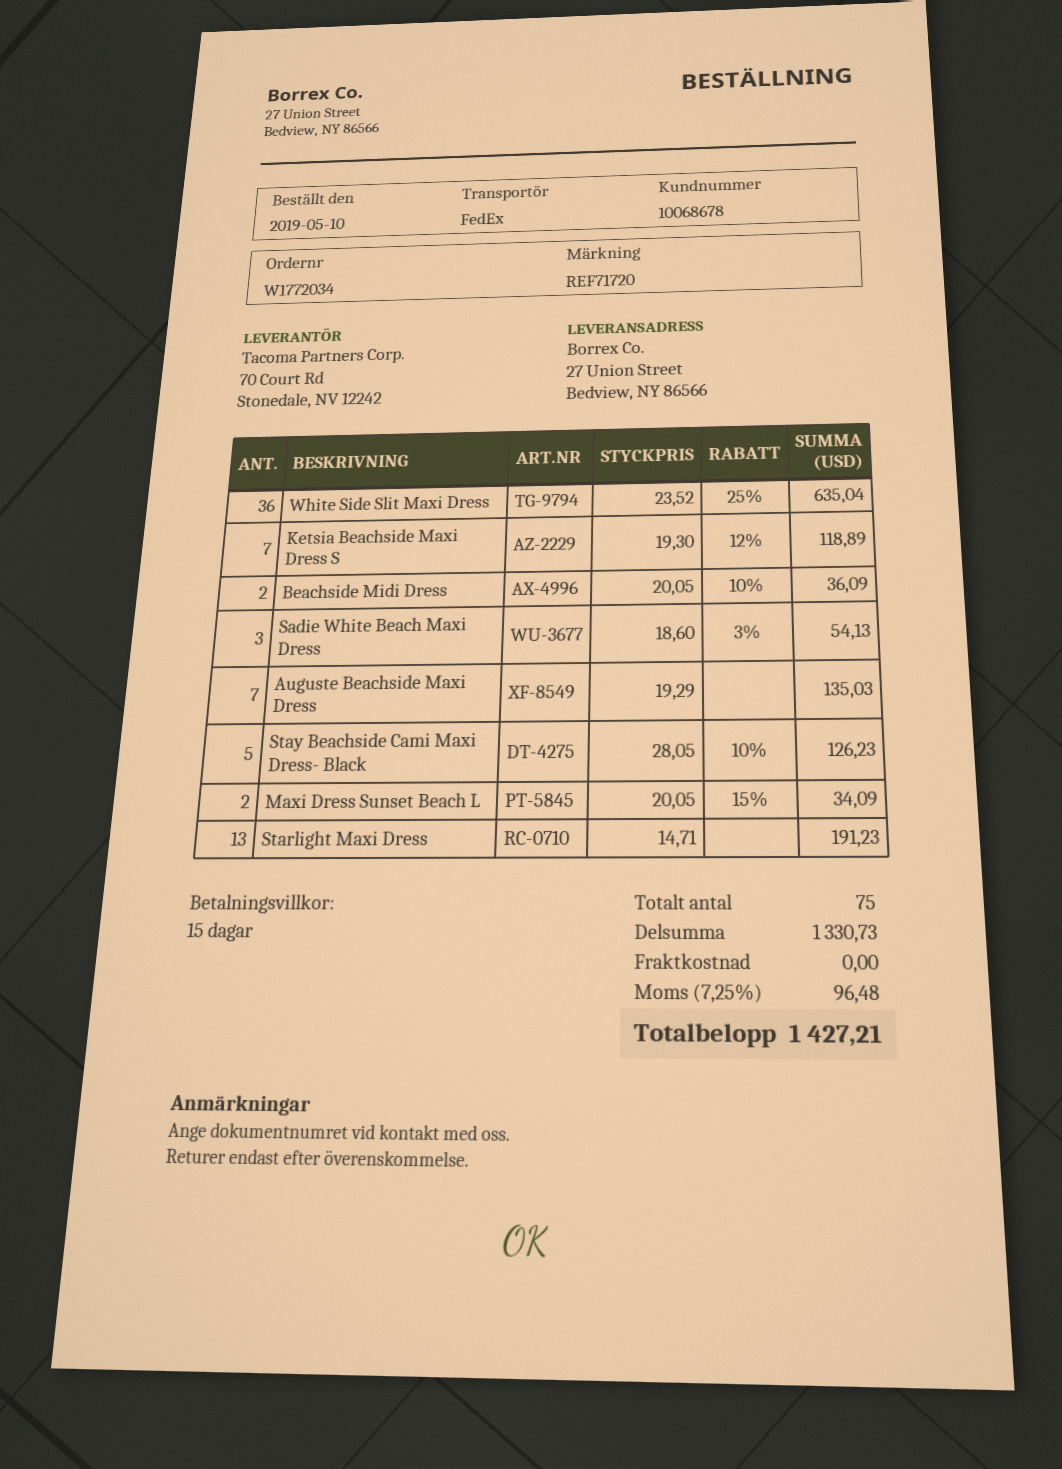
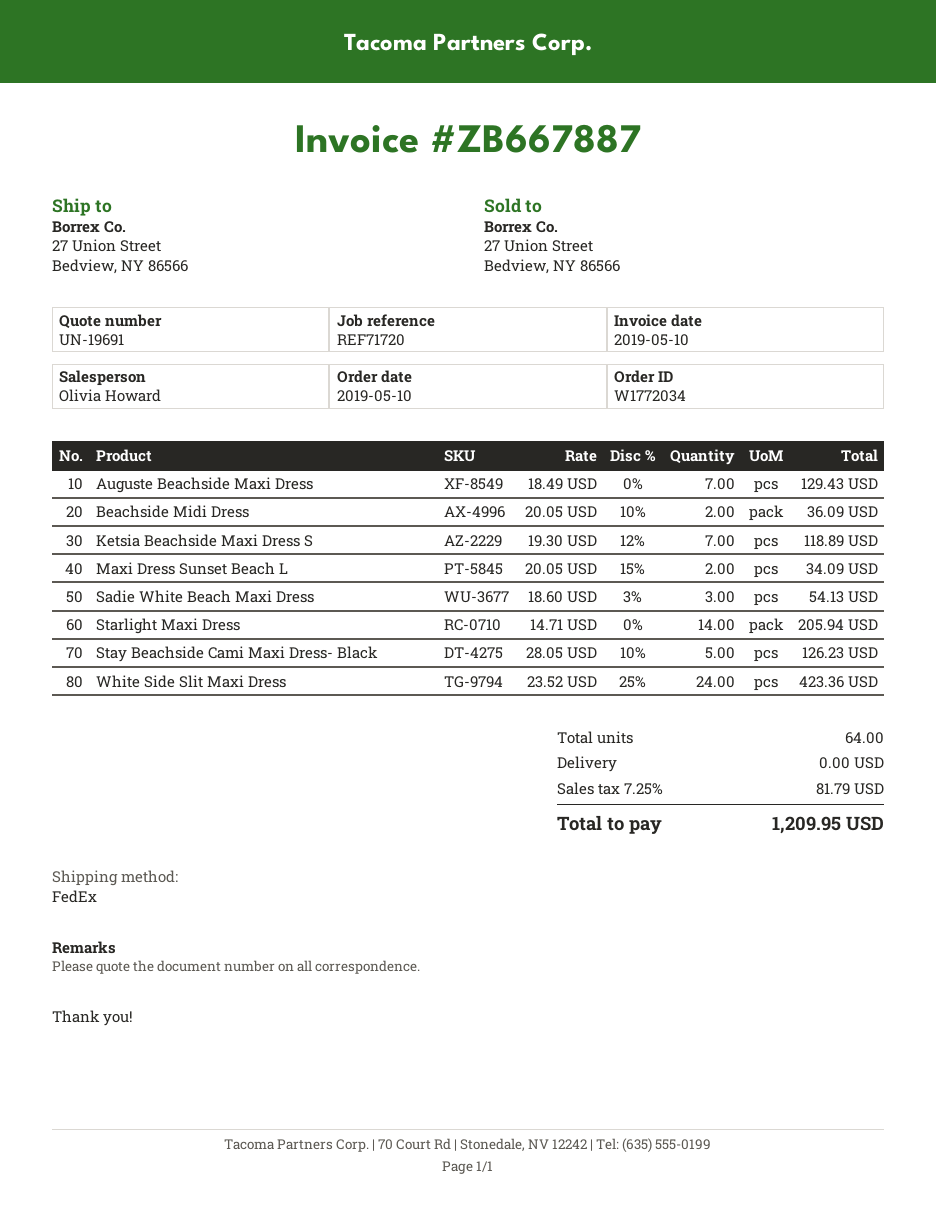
White Side Slit Maxi Dress: 36 x 23.52 - 25% = 635.04 -> 24 x 23.52 - 25% = 423.36
Auguste Beachside Maxi Dress: 7 x 19.29 = 135.03 -> 7 x 18.49 = 129.43
Starlight Maxi Dress: 13 x 14.71 = 191.23 -> 14 x 14.71 = 205.94
total quantity: 75 -> 64
tax: 7.25% = 96.48 -> 7.25% = 81.79
total: 1427.21 -> 1209.95

